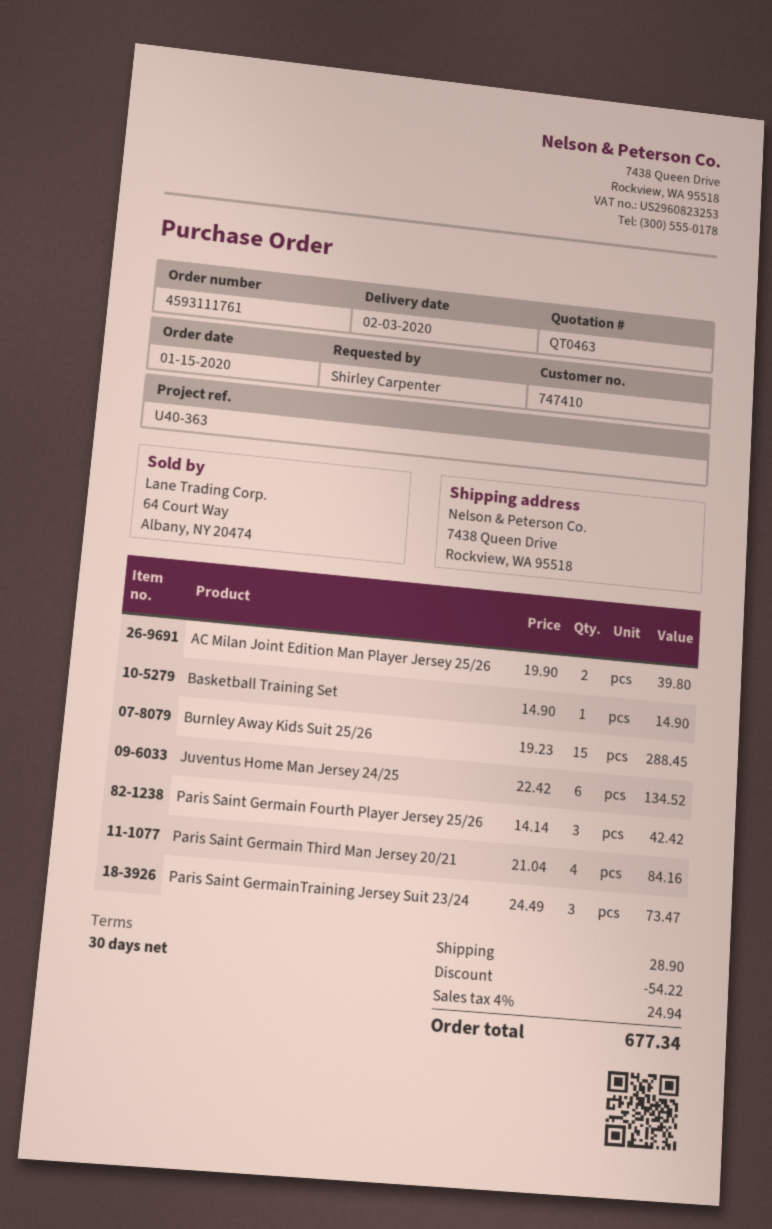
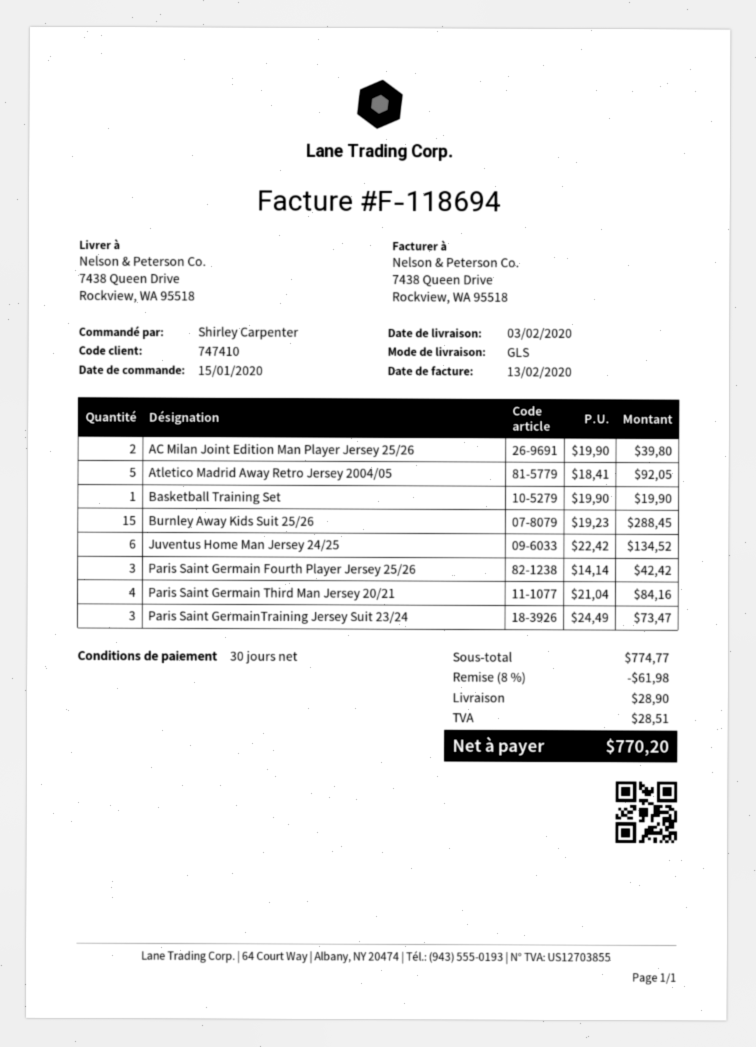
Basketball Training Set: 1 x 14.90 = 14.90 -> 1 x 19.90 = 19.90
Atletico Madrid Away Retro Jersey 2004/05: none -> 5 x 18.41 = 92.05
discount: 54.22 -> 61.98
tax: 24.94 -> 28.51
total: 677.34 -> 770.20

